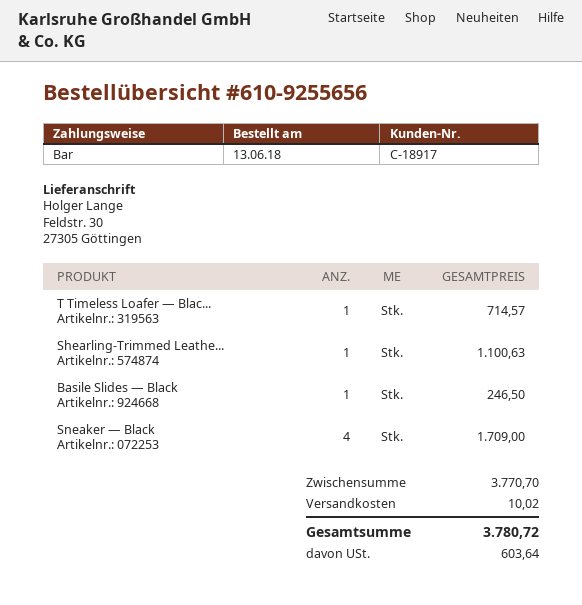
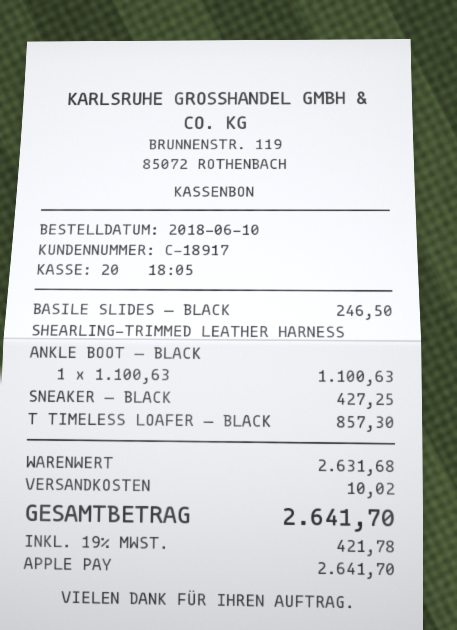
order date: 2018-06-13 -> 2018-06-10
payment method: cash -> Apple Pay
T Timeless Loafer — Blac...: 1 for 714.57 -> 1 for 857.30
Sneaker — Black: 4 for 1709.00 -> 1 for 427.25
subtotal: 3770.70 -> 2631.68
tax: 603.64 -> 421.78
total: 3780.72 -> 2641.70

